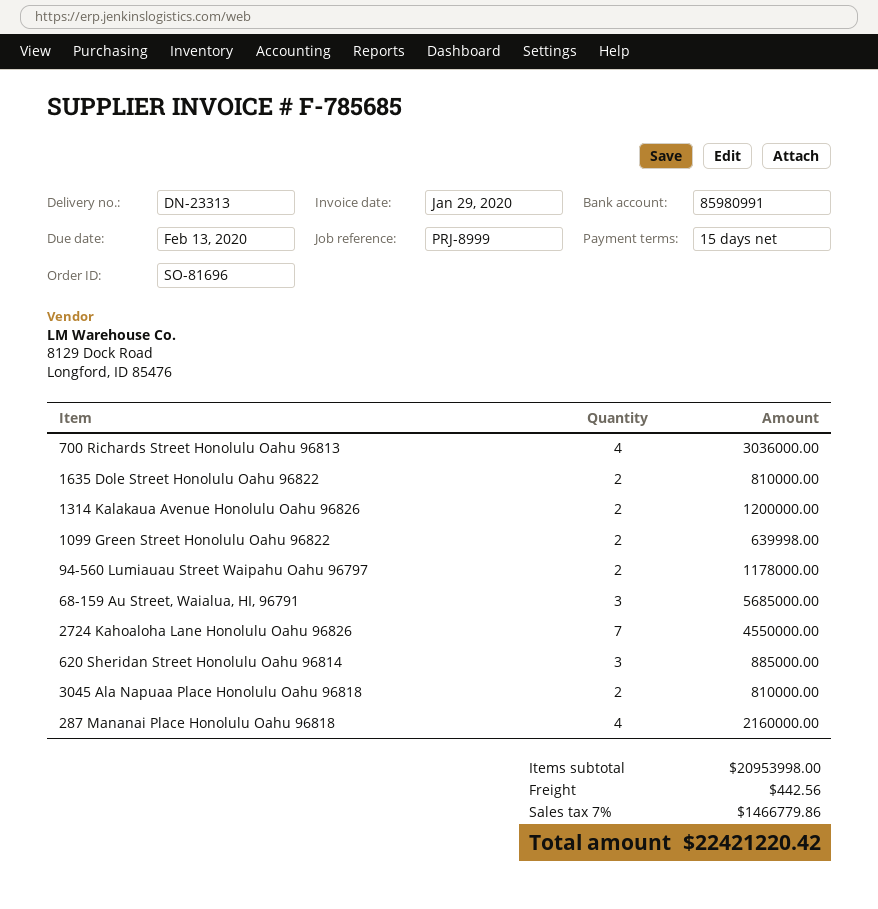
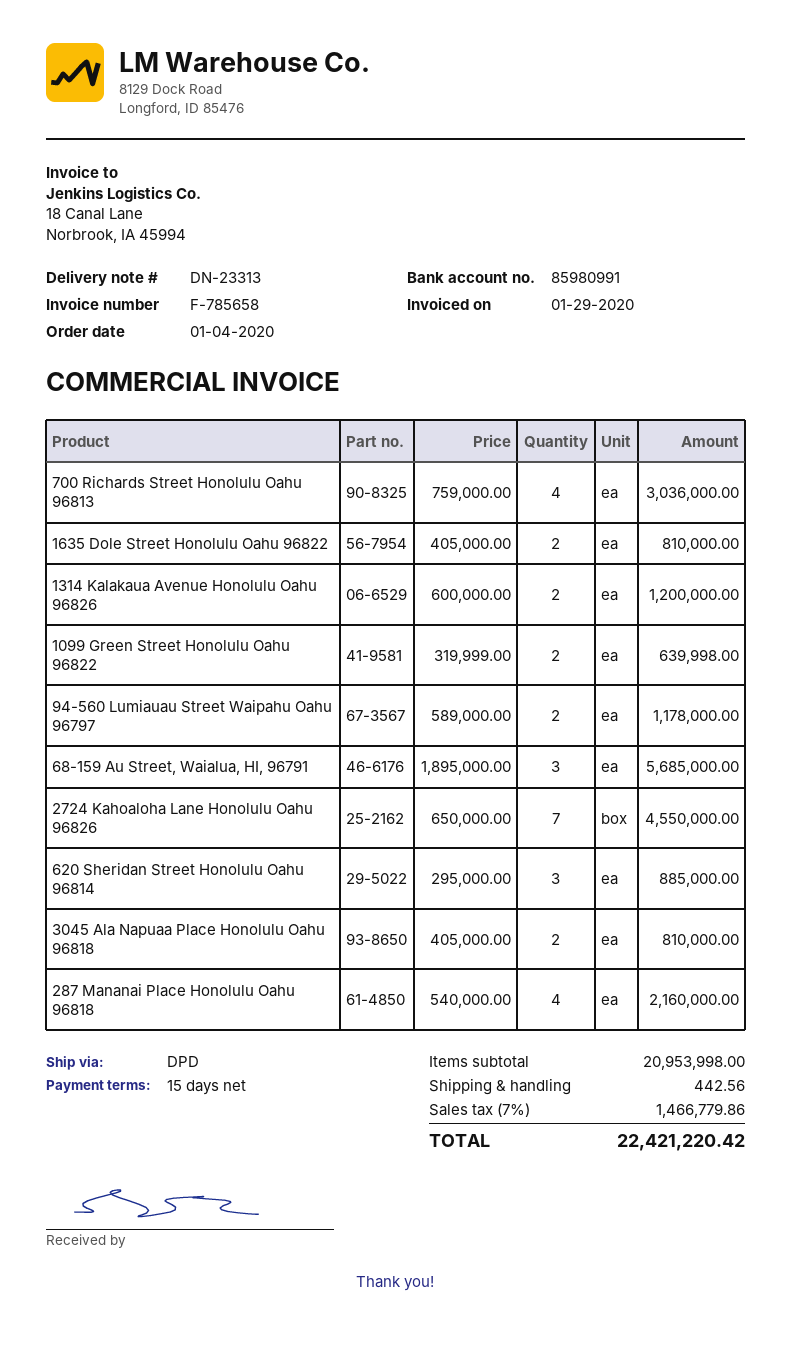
invoice number: F-785685 -> F-785658

